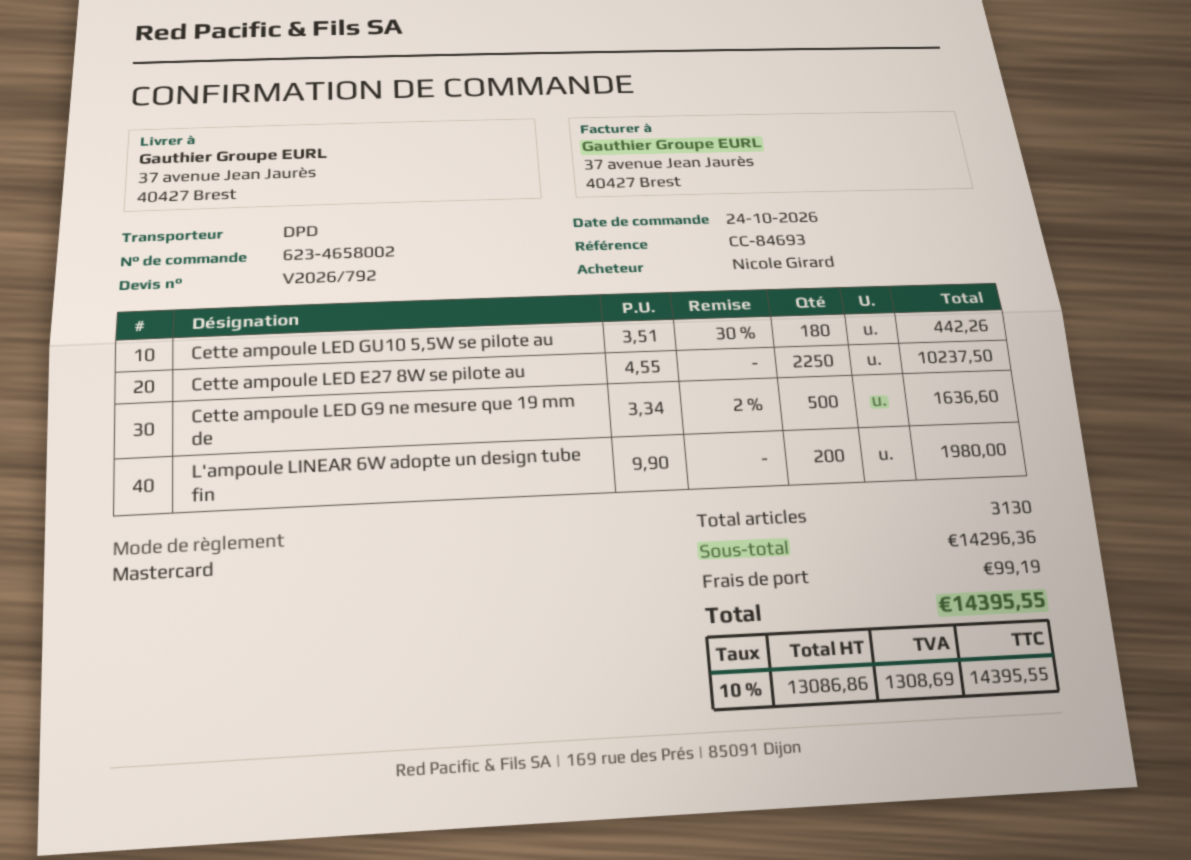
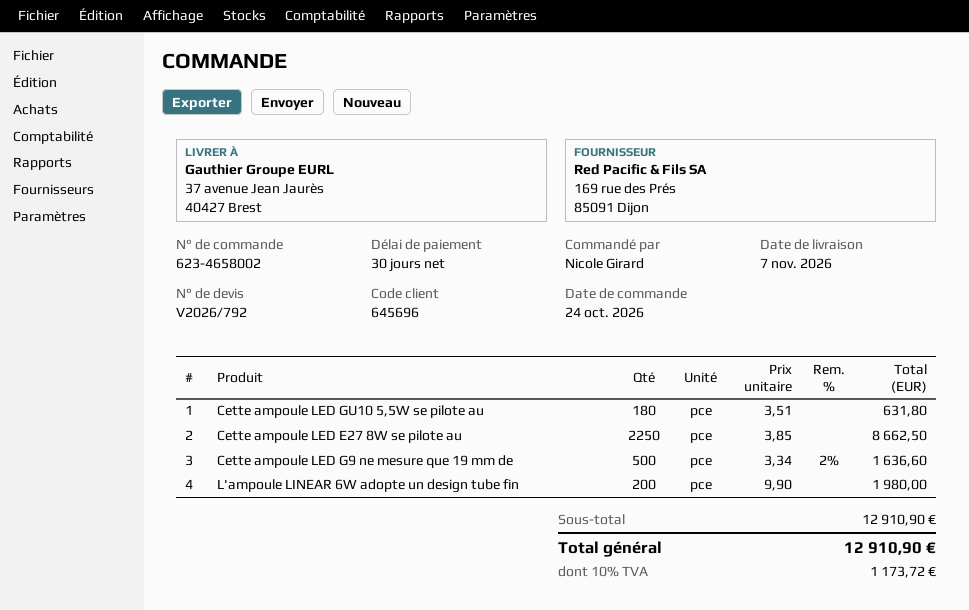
Cette ampoule LED GU10 5,5W se pilote au: 180 x 3.51 - 30% = 442.26 -> 180 x 3.51 = 631.80
Cette ampoule LED E27 8W se pilote au: 2250 x 4.55 = 10237.50 -> 2250 x 3.85 = 8662.50
subtotal: 14296.36 -> 12910.90
shipping: 99.19 -> none
tax: 10% = 1308.69 -> 10% = 1173.72
total: 14395.55 -> 12910.90

